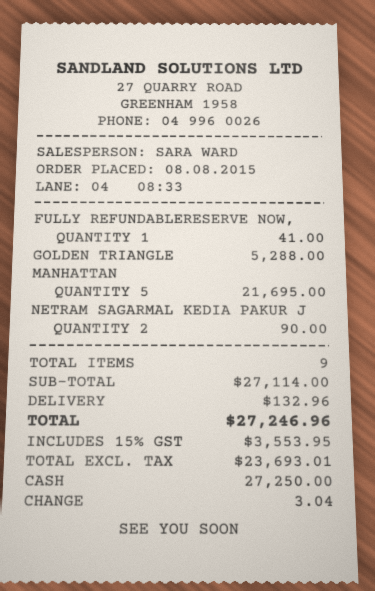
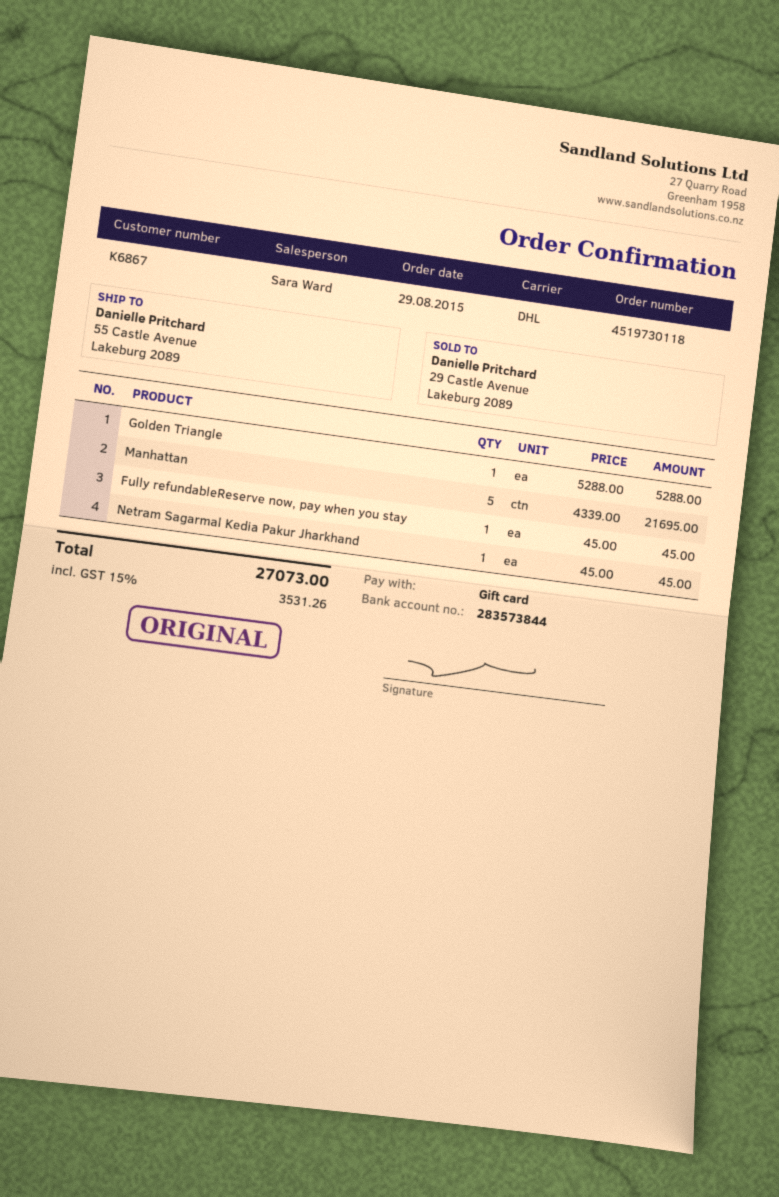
order date: 2015-08-08 -> 2015-08-29
payment method: cash -> gift card
FULLY REFUNDABLERESERVE NOW,: 1 for 41.00 -> 1 for 45.00
NETRAM SAGARMAL KEDIA PAKUR J: 2 for 90.00 -> 1 for 45.00
shipping: 132.96 -> none
tax: 15% = 3553.95 -> 15% = 3531.26
total: 27246.96 -> 27073.00

